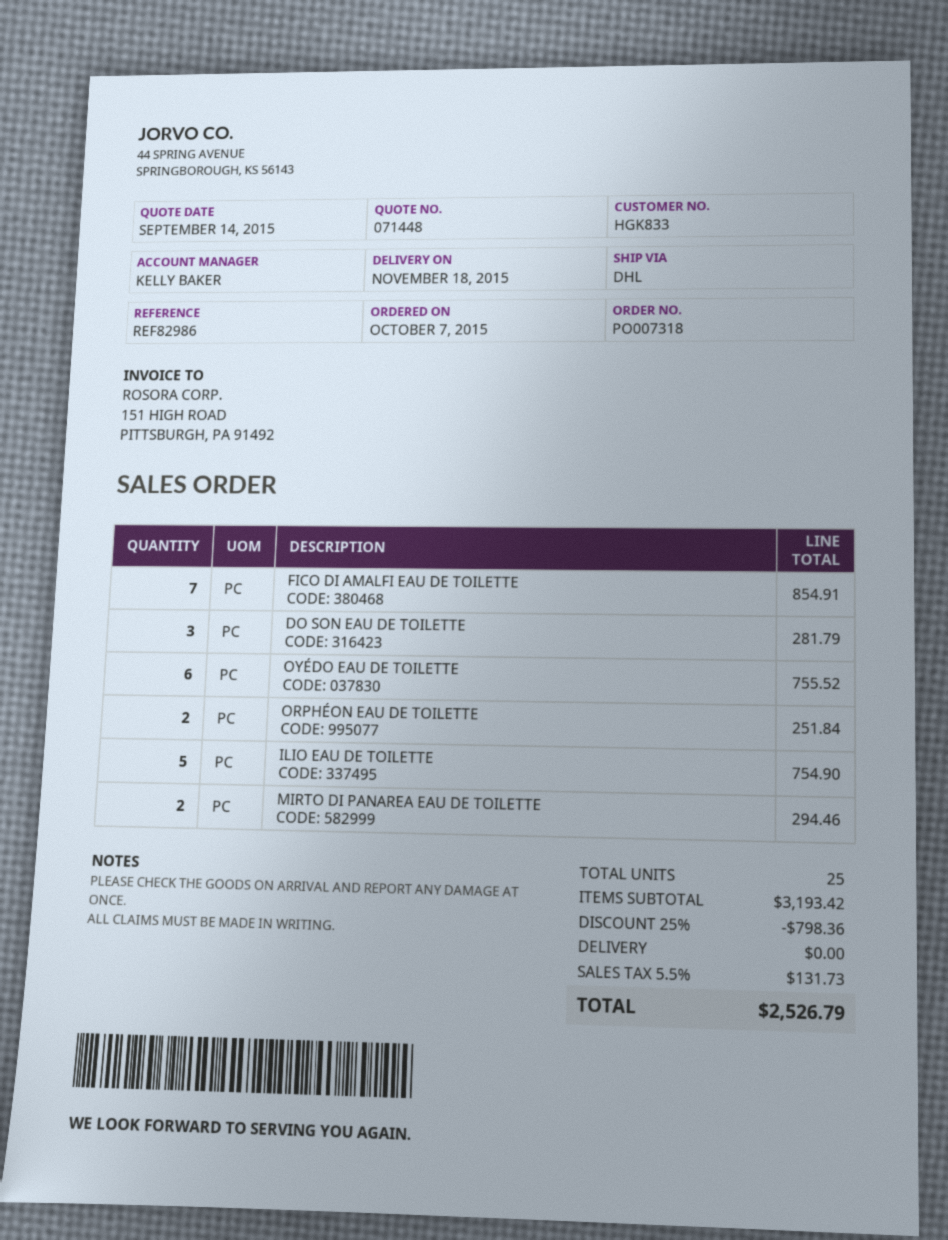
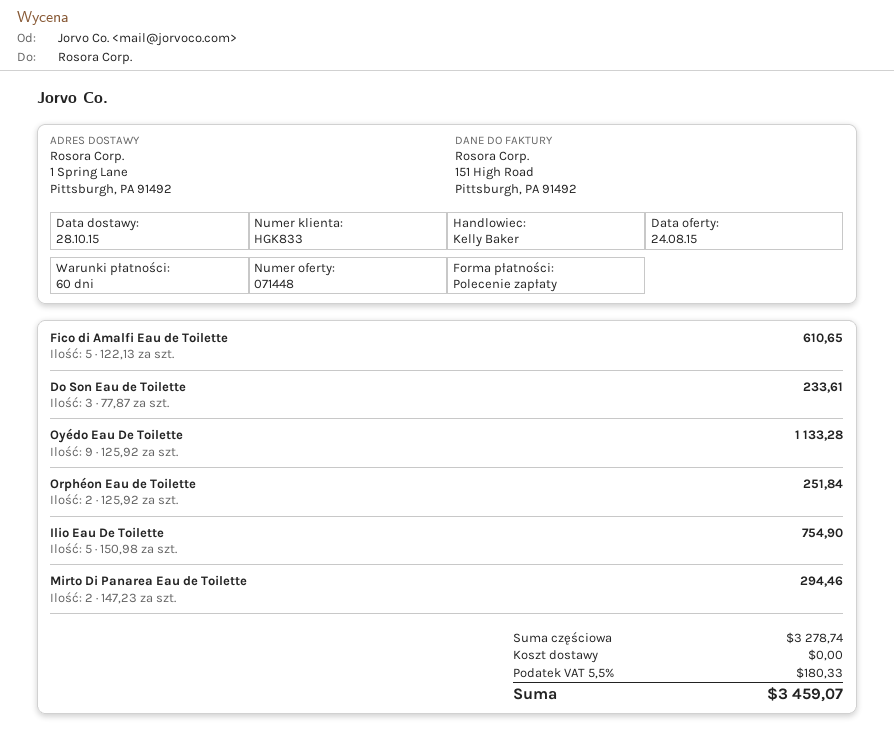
quote date: 2015-09-14 -> 2015-08-24
delivery date: 2015-11-18 -> 2015-10-28
FICO DI AMALFI EAU DE TOILETTE: 7 for 854.91 -> 5 for 610.65
DO SON EAU DE TOILETTE: 3 for 281.79 -> 3 for 233.61
OYÉDO EAU DE TOILETTE: 6 for 755.52 -> 9 for 1133.28
subtotal: 3193.42 -> 3278.74
discount: 25% = 798.36 -> none
tax: 5.5% = 131.73 -> 5.5% = 180.33
total: 2526.79 -> 3459.07

